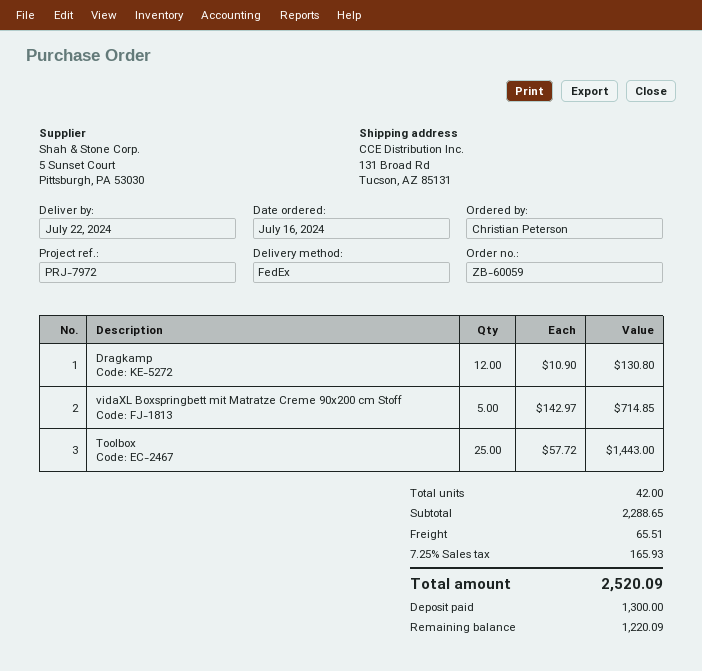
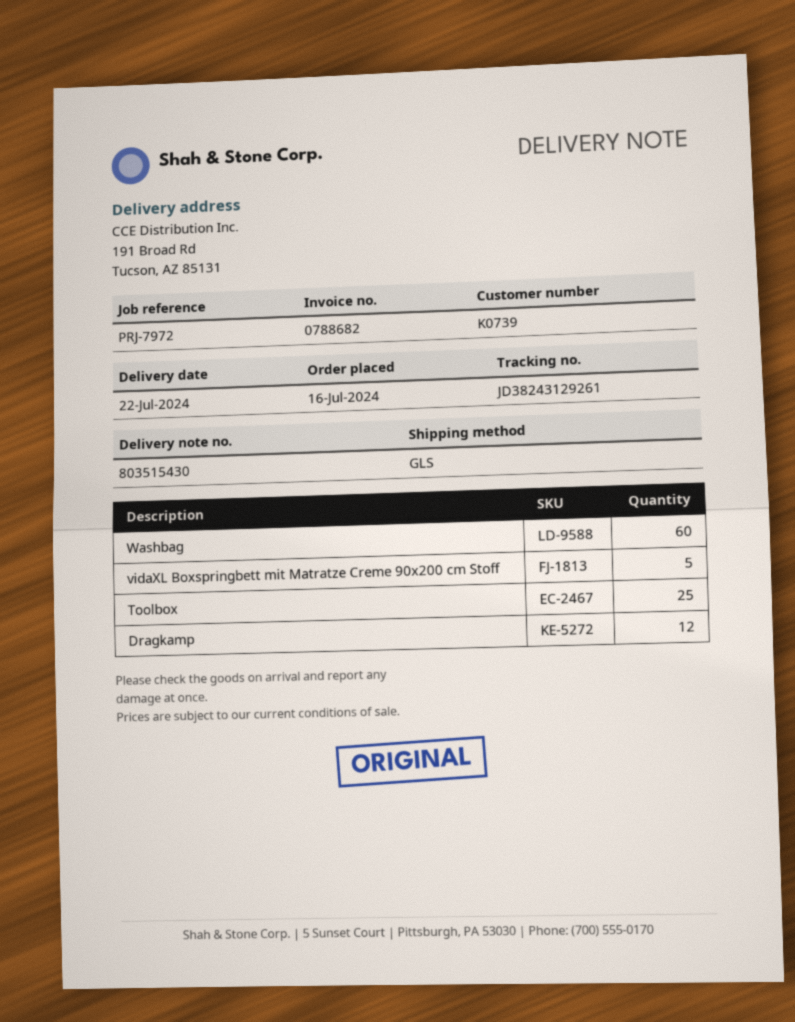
shipping method: FedEx -> GLS
ship to: 131 Broad Rd, Tucson, AZ 85131 -> 191 Broad Rd, Tucson, AZ 85131
Washbag: none -> 60

